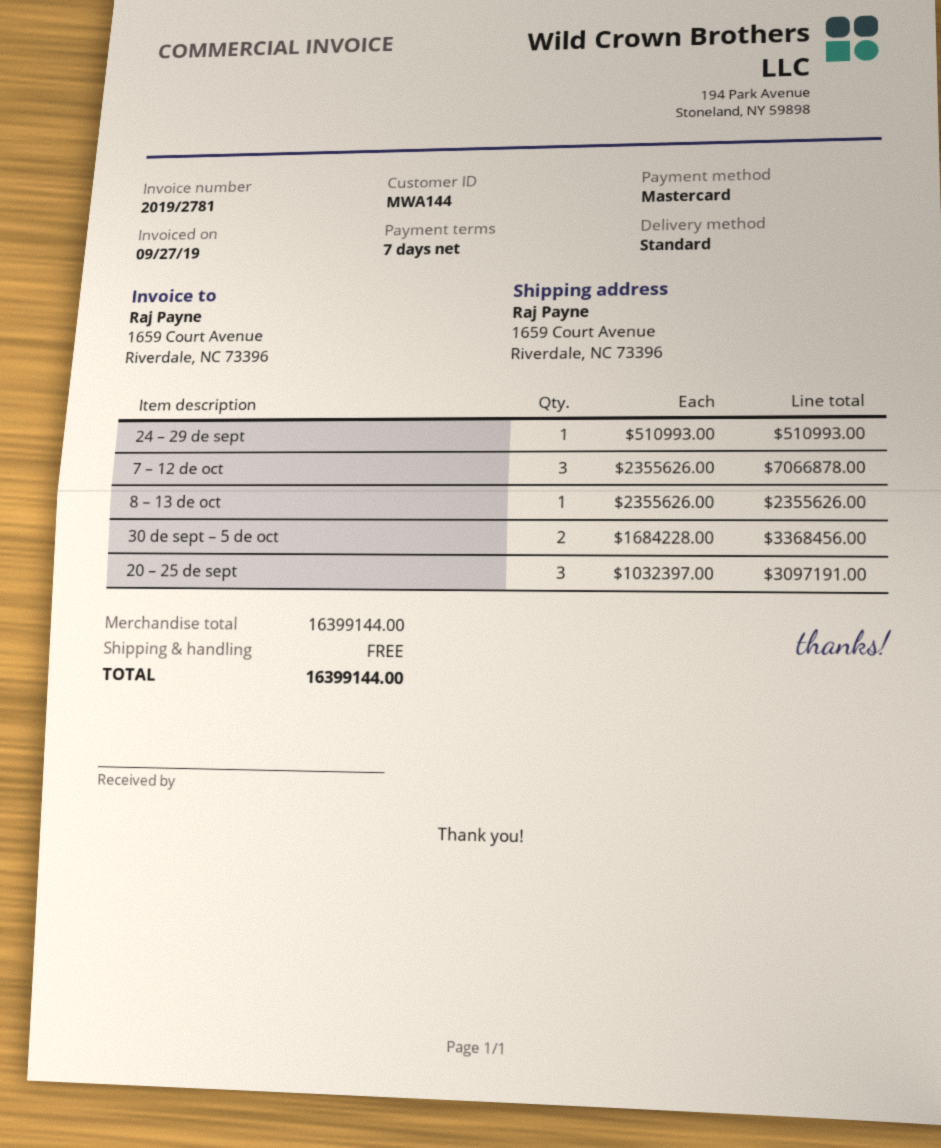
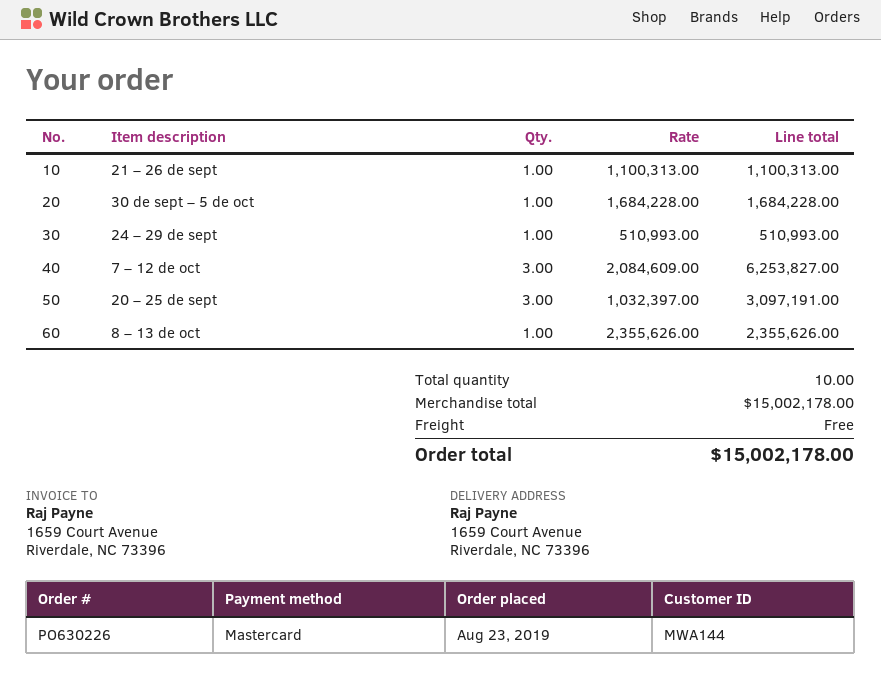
7 – 12 de oct: 3 x 2355626.00 = 7066878.00 -> 3 x 2084609.00 = 6253827.00
30 de sept – 5 de oct: 2 x 1684228.00 = 3368456.00 -> 1 x 1684228.00 = 1684228.00
21 – 26 de sept: none -> 1 x 1100313.00 = 1100313.00
subtotal: 16399144.00 -> 15002178.00
total: 16399144.00 -> 15002178.00

